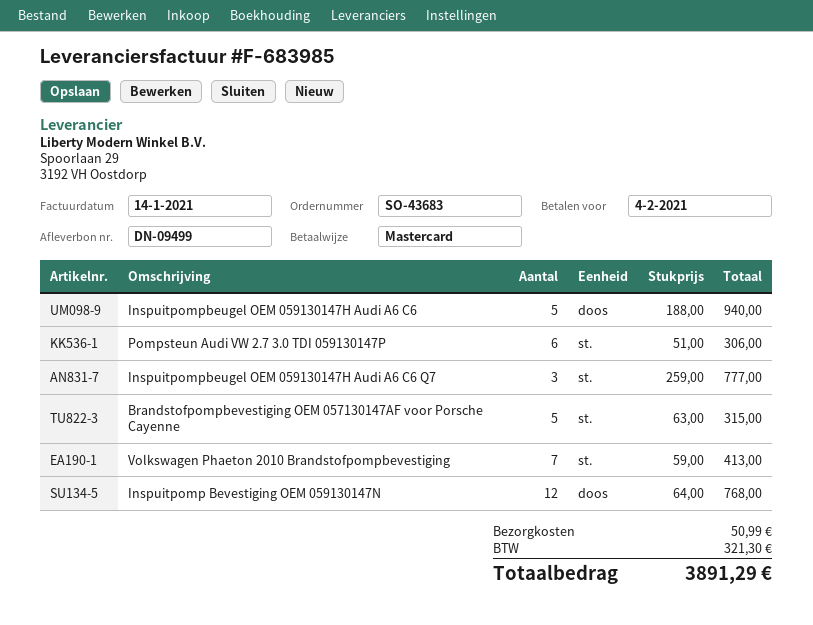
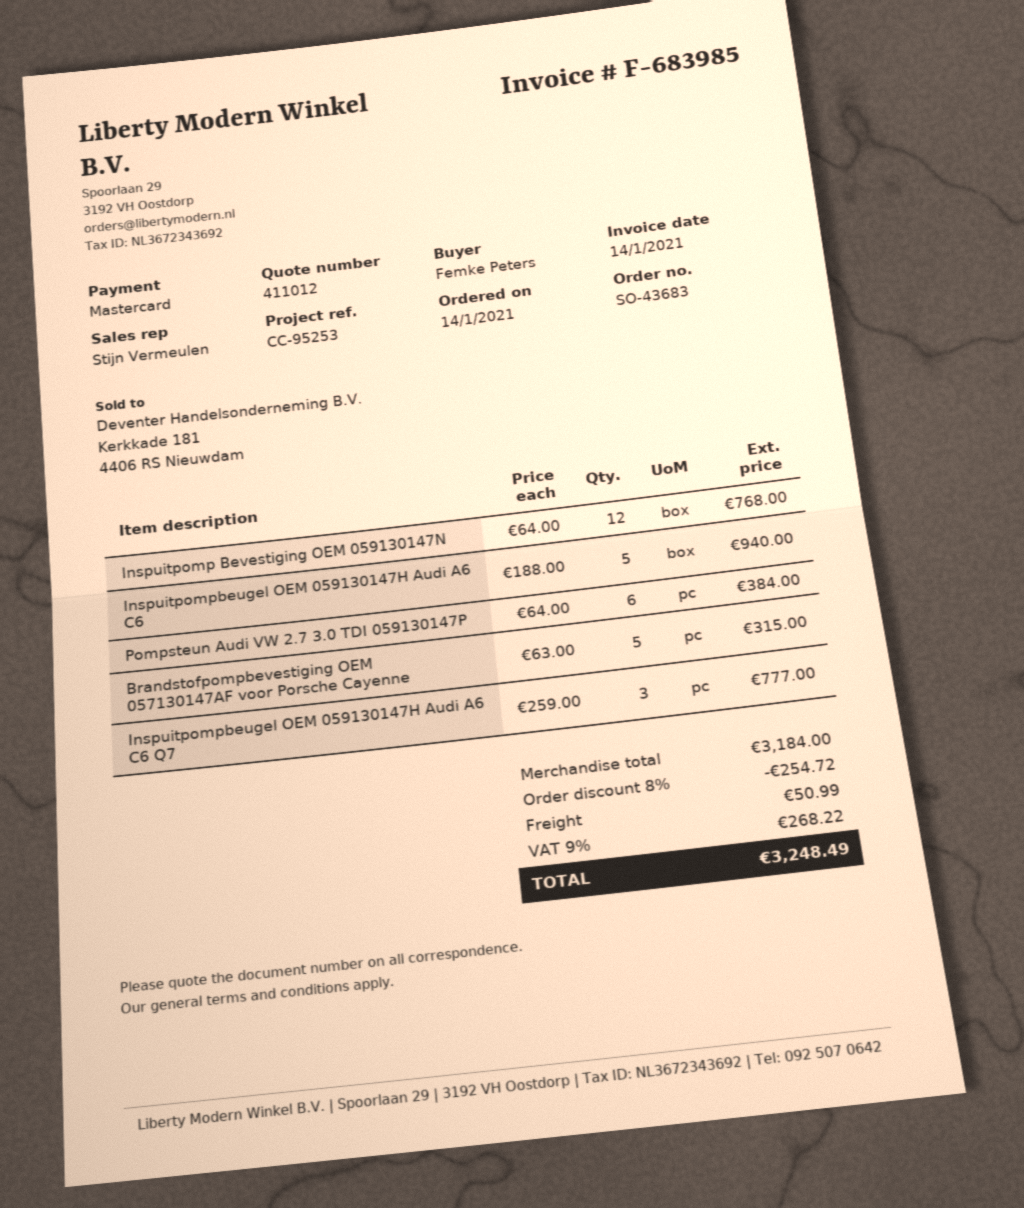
Pompsteun Audi VW 2.7 3.0 TDI 059130147P: 6 x 51.00 = 306.00 -> 6 x 64.00 = 384.00
Volkswagen Phaeton 2010 Brandstofpompbevestiging: 7 x 59.00 = 413.00 -> none
discount: none -> 8% = 254.72
tax: 321.30 -> 268.22
total: 3891.29 -> 3248.49

